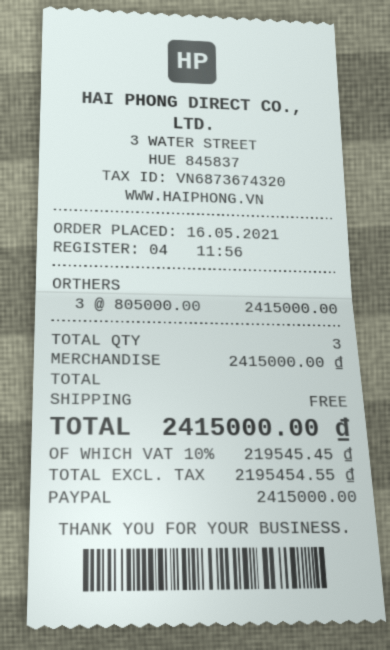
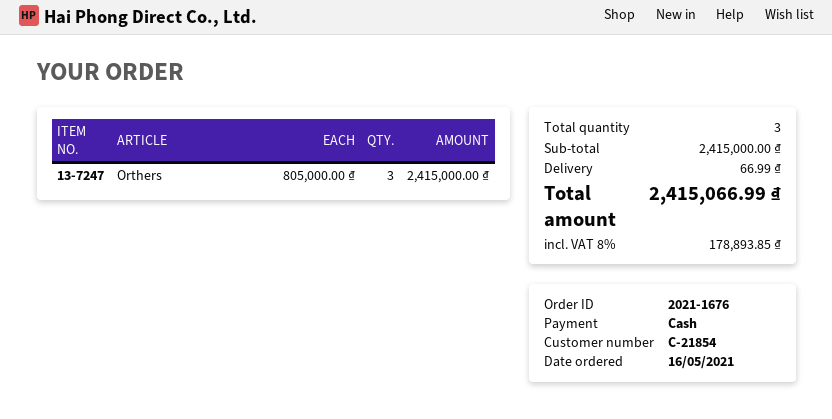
payment method: PayPal -> cash
shipping: 0.00 -> 66.99
tax: 10% = 219545.45 -> 8% = 178893.85
total: 2415000.00 -> 2415066.99

